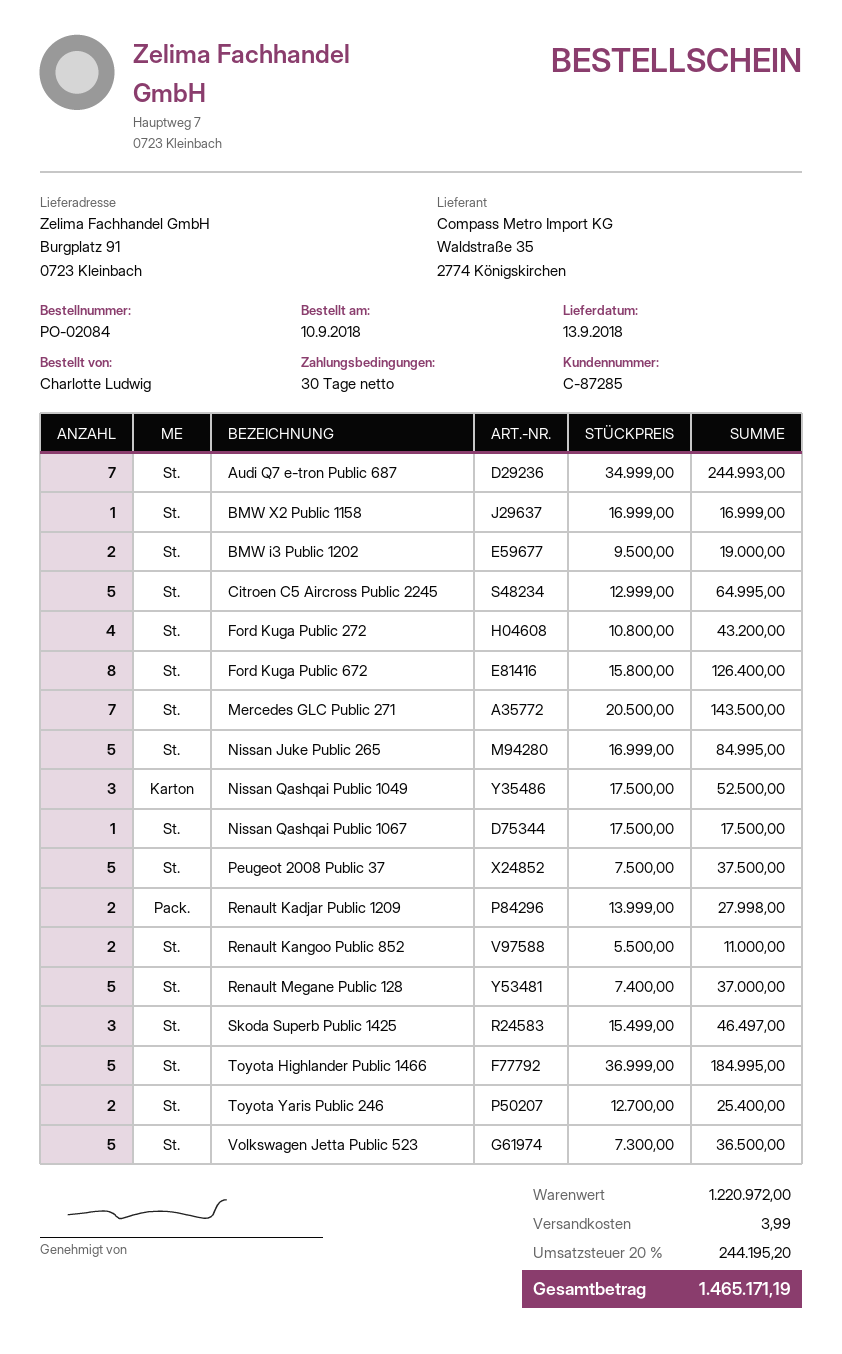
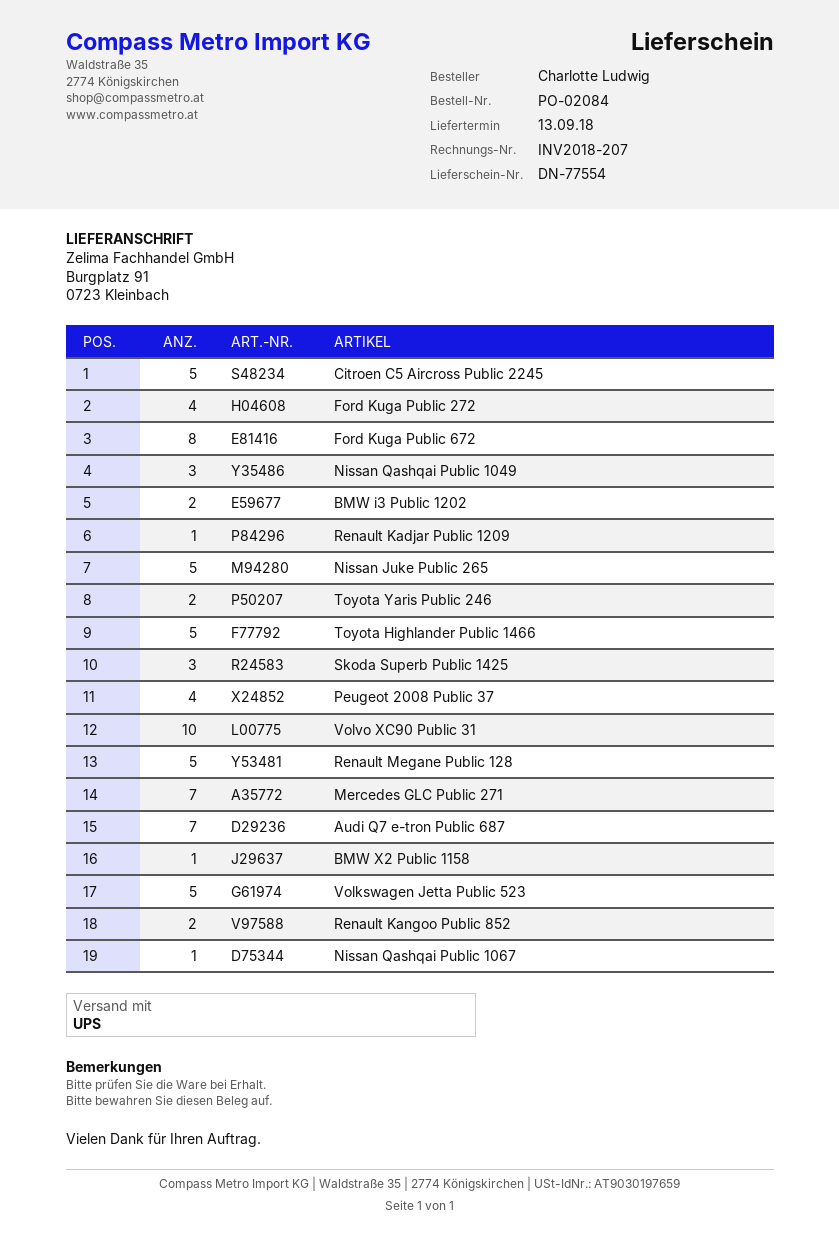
Peugeot 2008 Public 37: 5 -> 4
Renault Kadjar Public 1209: 2 -> 1
Volvo XC90 Public 31: none -> 10

